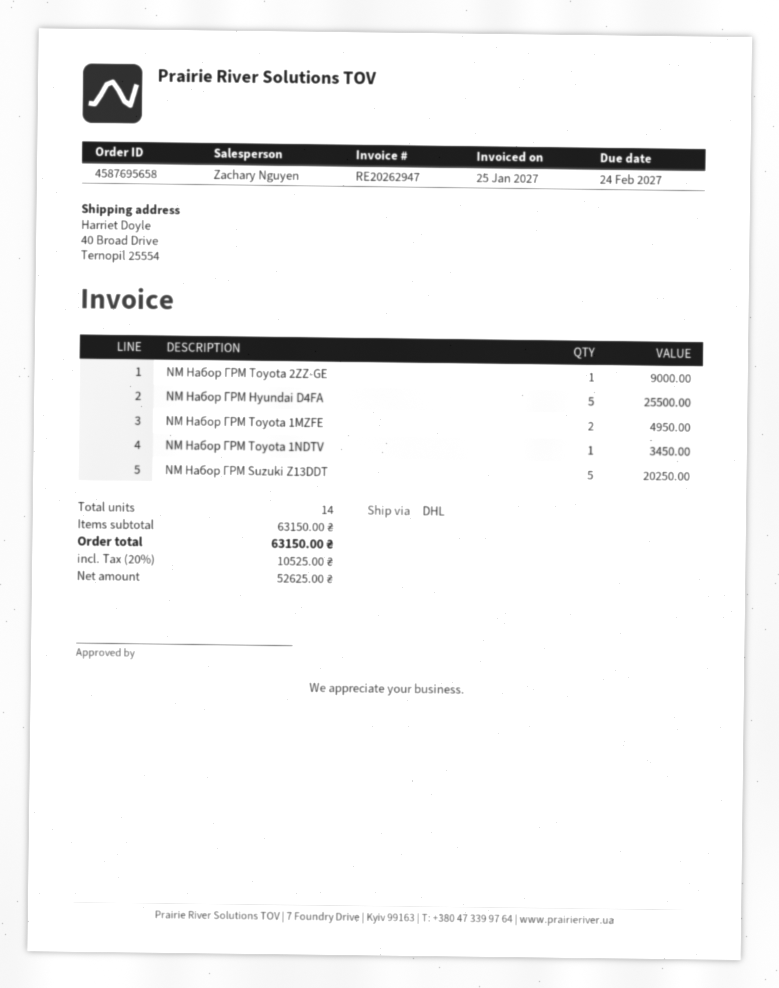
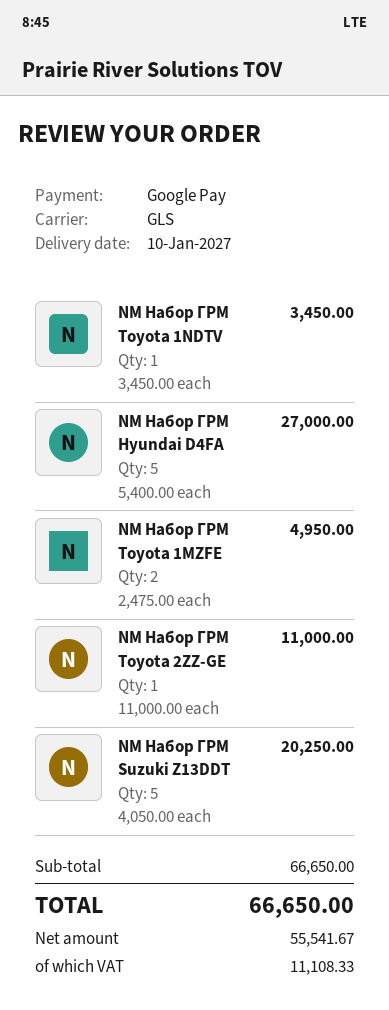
shipping method: DHL -> GLS
NM Набор ГРМ Toyota 2ZZ-GE: 1 for 9000.00 -> 1 for 11000.00
NM Набор ГРМ Hyundai D4FA: 5 for 25500.00 -> 5 for 27000.00
subtotal: 63150.00 -> 66650.00
net: 52625.00 -> 55541.67
tax: 10525.00 -> 11108.33
total: 63150.00 -> 66650.00

